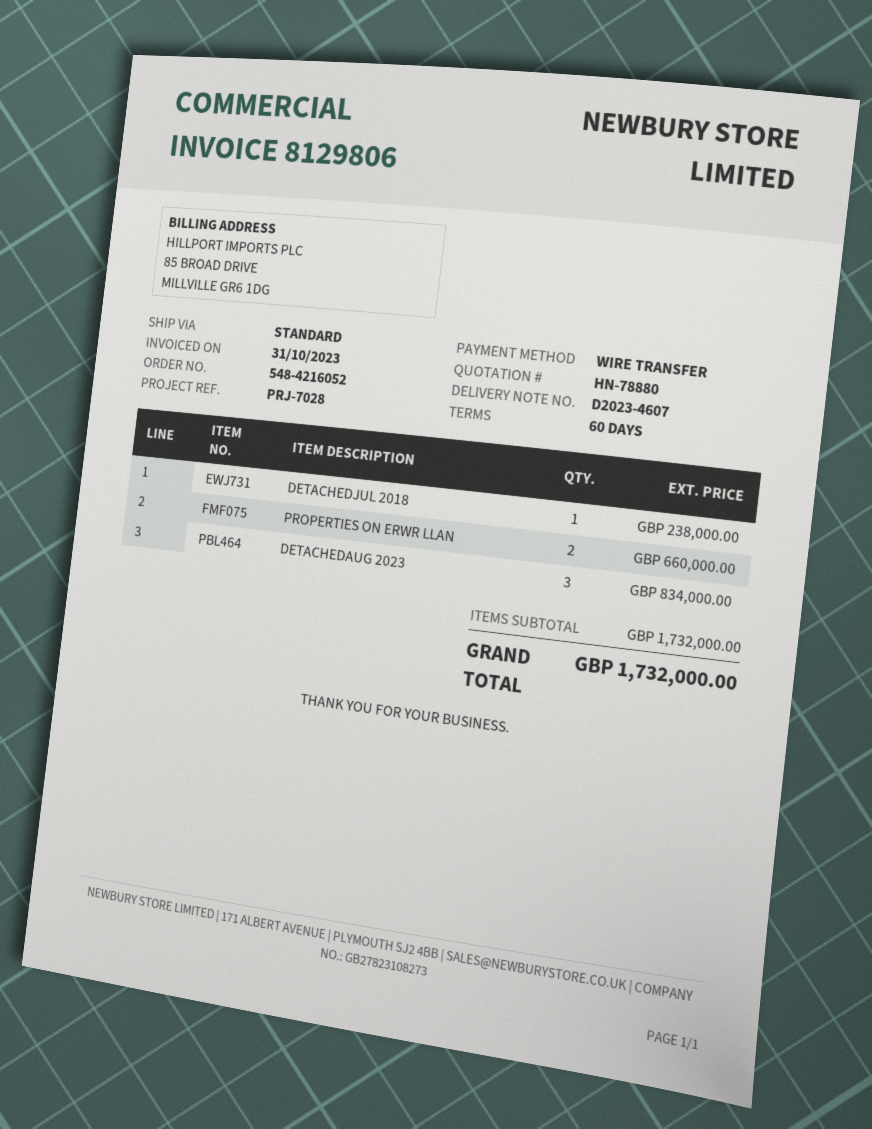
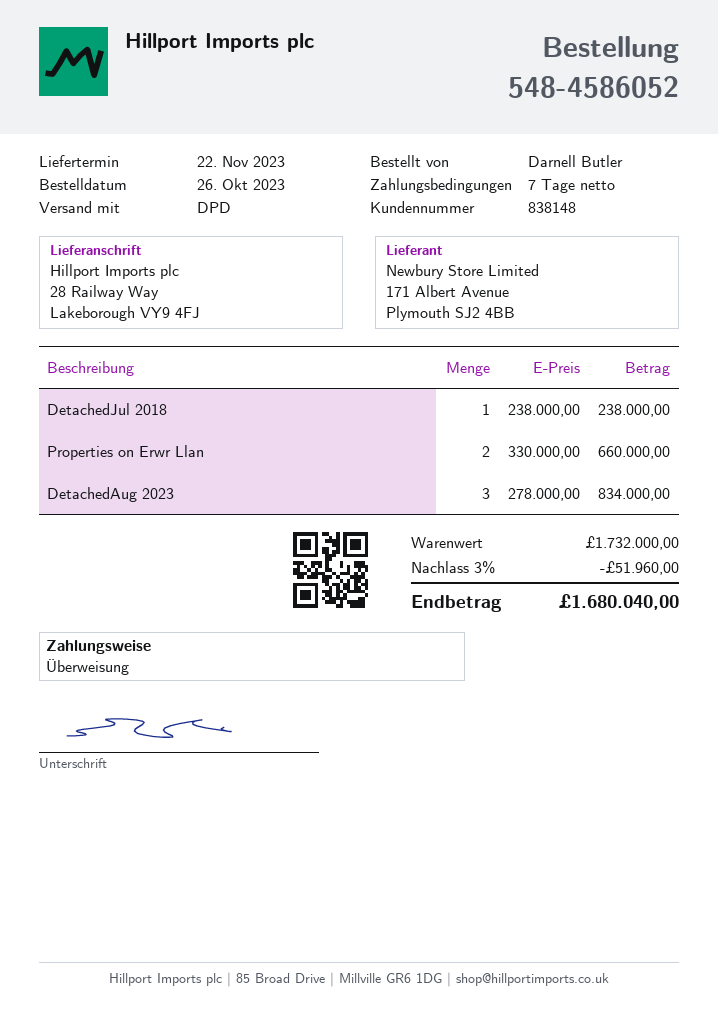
order number: 548-4216052 -> 548-4586052
payment terms: 60 days -> 7 days
shipping method: standard -> DPD
discount: none -> 3% = 51960.00
total: 1732000.00 -> 1680040.00

